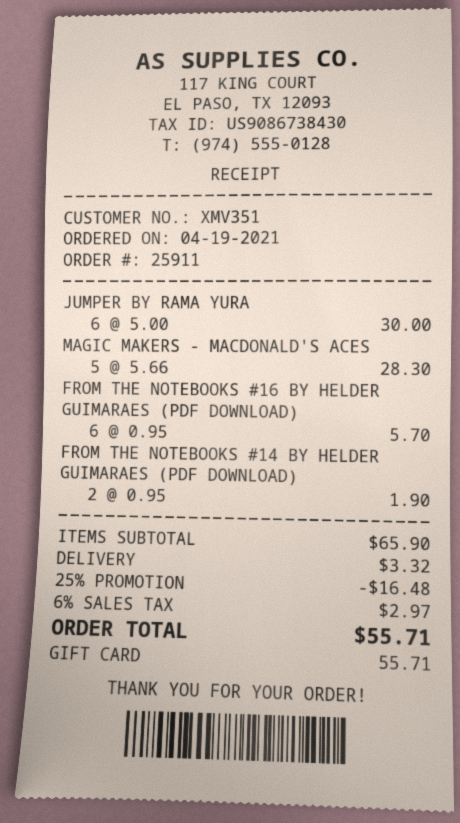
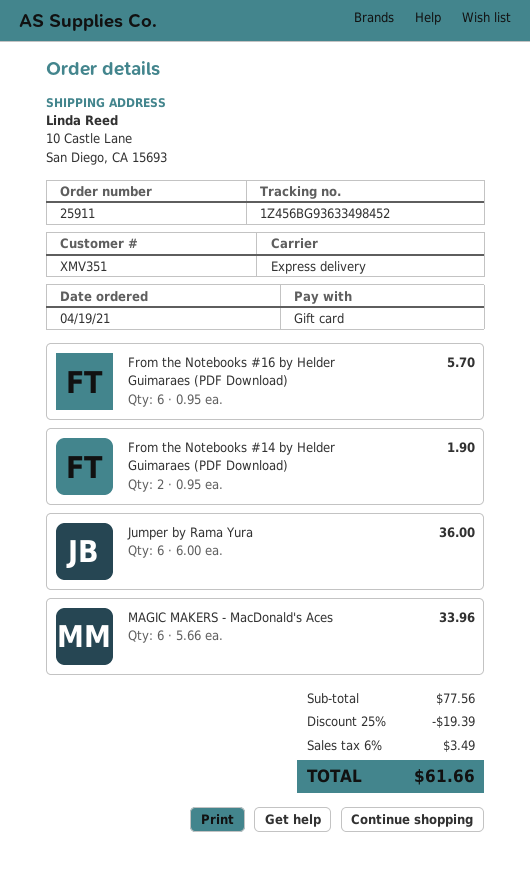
JUMPER BY RAMA YURA: 6 x 5.00 = 30.00 -> 6 x 6.00 = 36.00
MAGIC MAKERS - MACDONALD'S ACES: 5 x 5.66 = 28.30 -> 6 x 5.66 = 33.96
subtotal: 65.90 -> 77.56
discount: 25% = 16.48 -> 25% = 19.39
shipping: 3.32 -> none
tax: 6% = 2.97 -> 6% = 3.49
total: 55.71 -> 61.66

